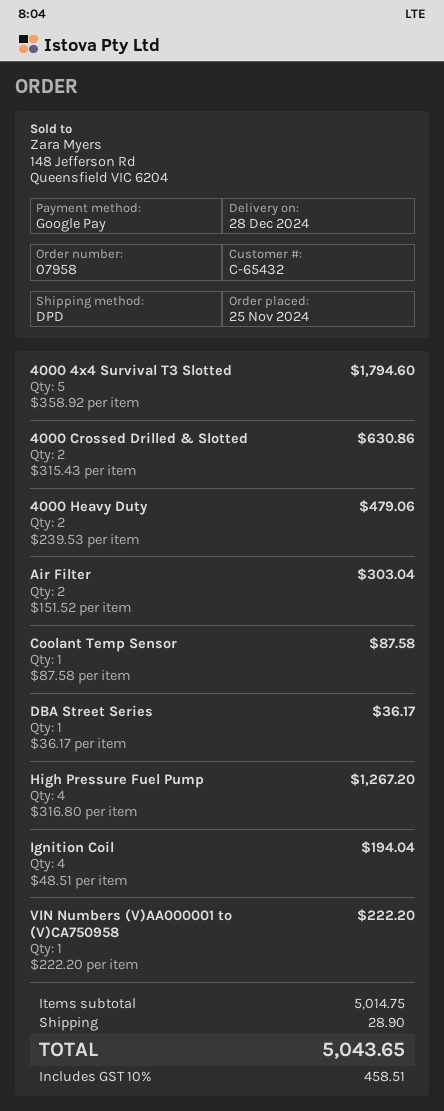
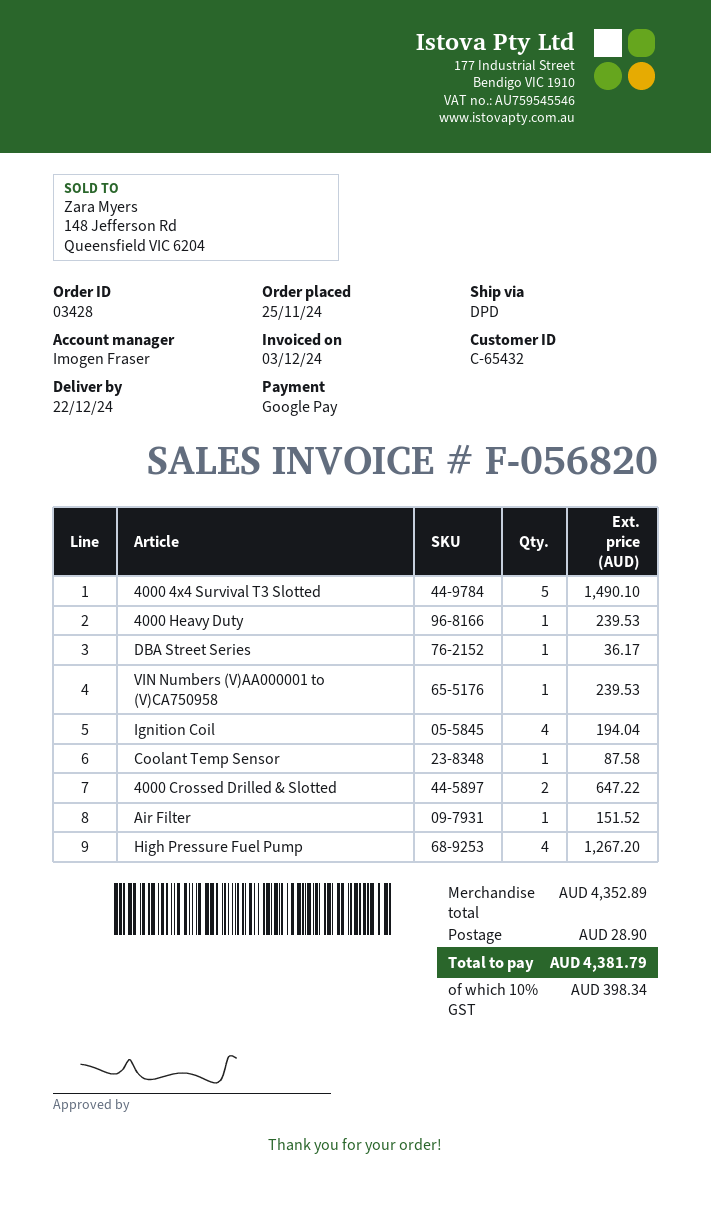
order number: 07958 -> 03428
delivery date: 2024-12-28 -> 2024-12-22
4000 4x4 Survival T3 Slotted: 5 for 1794.60 -> 5 for 1490.10
4000 Crossed Drilled & Slotted: 2 for 630.86 -> 2 for 647.22
4000 Heavy Duty: 2 for 479.06 -> 1 for 239.53
Air Filter: 2 for 303.04 -> 1 for 151.52
VIN Numbers (V)AA000001 to (V)CA750958: 1 for 222.20 -> 1 for 239.53
subtotal: 5014.75 -> 4352.89
tax: 10% = 458.51 -> 10% = 398.34
total: 5043.65 -> 4381.79

